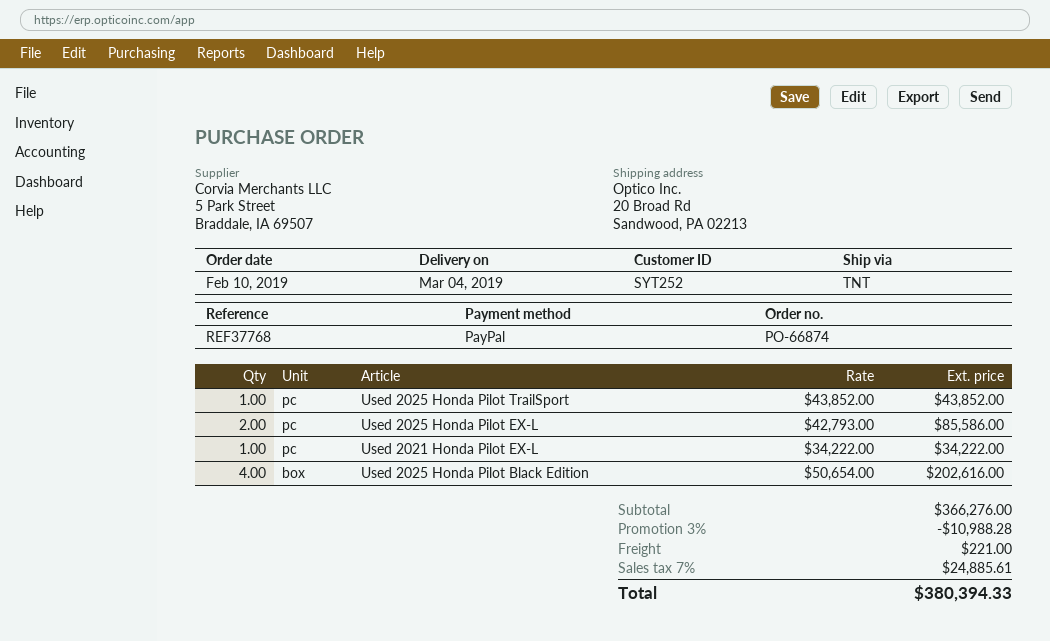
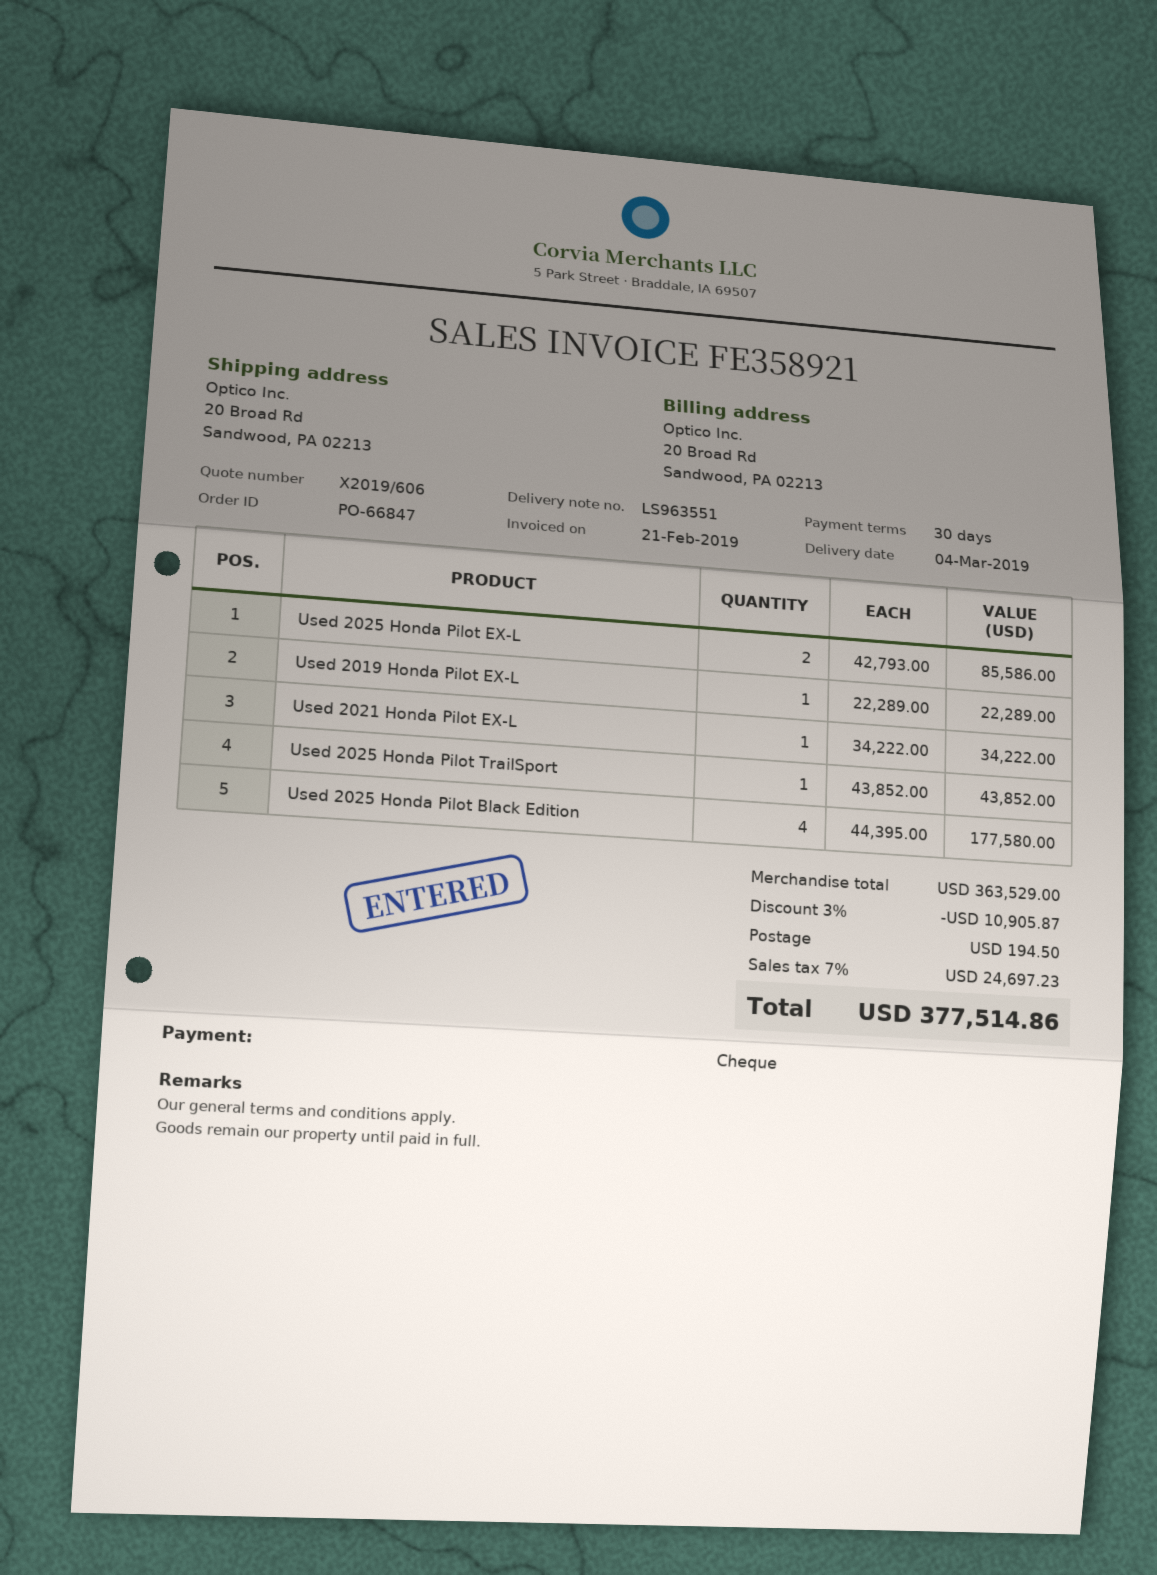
order number: PO-66874 -> PO-66847
payment method: PayPal -> cheque
Used 2025 Honda Pilot Black Edition: 4 x 50654.00 = 202616.00 -> 4 x 44395.00 = 177580.00
Used 2019 Honda Pilot EX-L: none -> 1 x 22289.00 = 22289.00
subtotal: 366276.00 -> 363529.00
discount: 3% = 10988.28 -> 3% = 10905.87
shipping: 221.00 -> 194.50
tax: 7% = 24885.61 -> 7% = 24697.23
total: 380394.33 -> 377514.86

